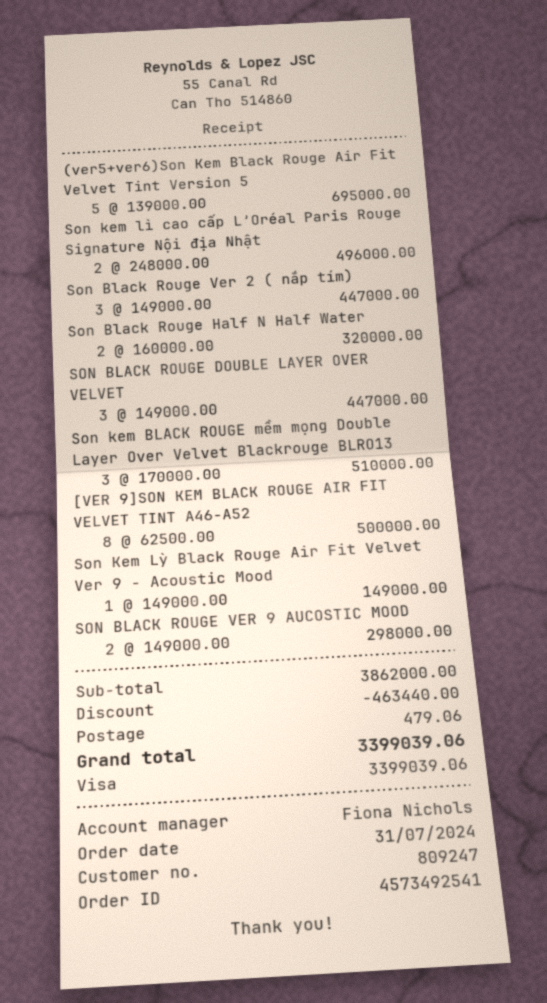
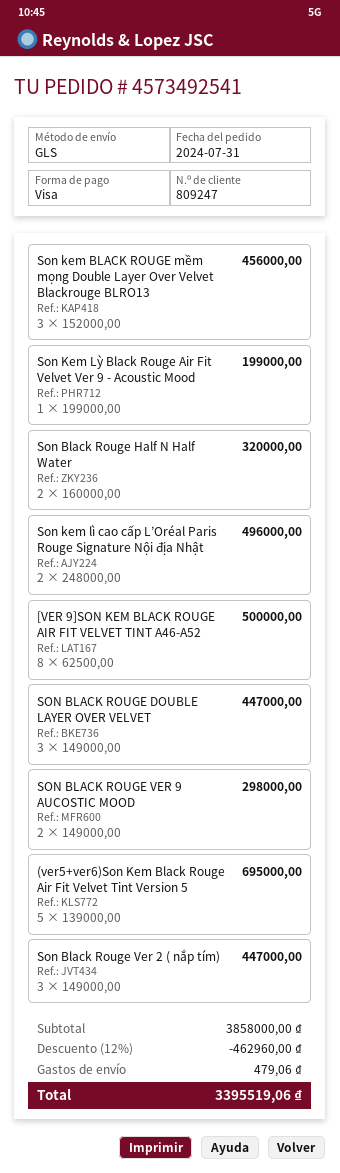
Son kem BLACK ROUGE mềm mọng Double Layer Over Velvet Blackrouge BLRO13: 3 x 170000.00 = 510000.00 -> 3 x 152000.00 = 456000.00
Son Kem Lỳ Black Rouge Air Fit Velvet Ver 9 - Acoustic Mood: 1 x 149000.00 = 149000.00 -> 1 x 199000.00 = 199000.00
subtotal: 3862000.00 -> 3858000.00
discount: 463440.00 -> 462960.00
total: 3399039.06 -> 3395519.06

